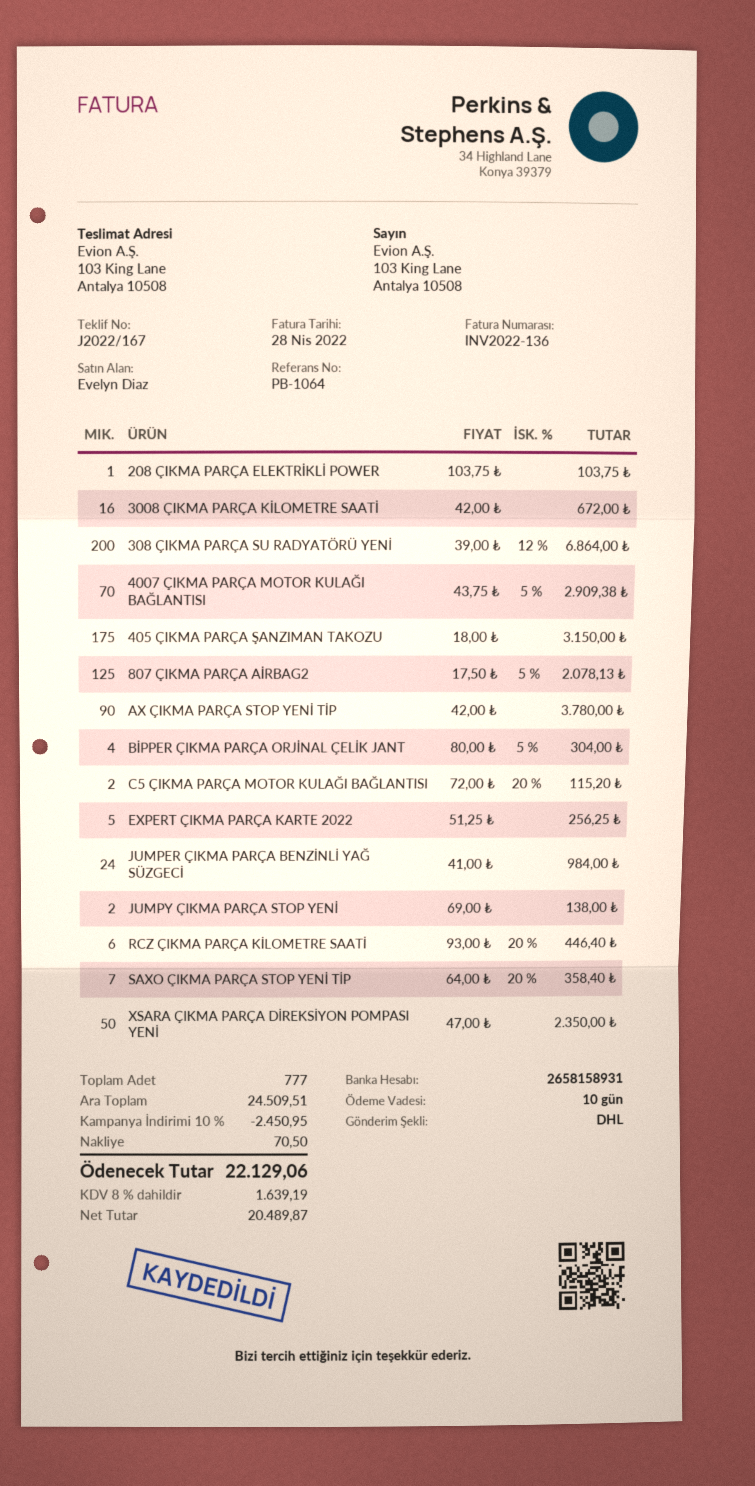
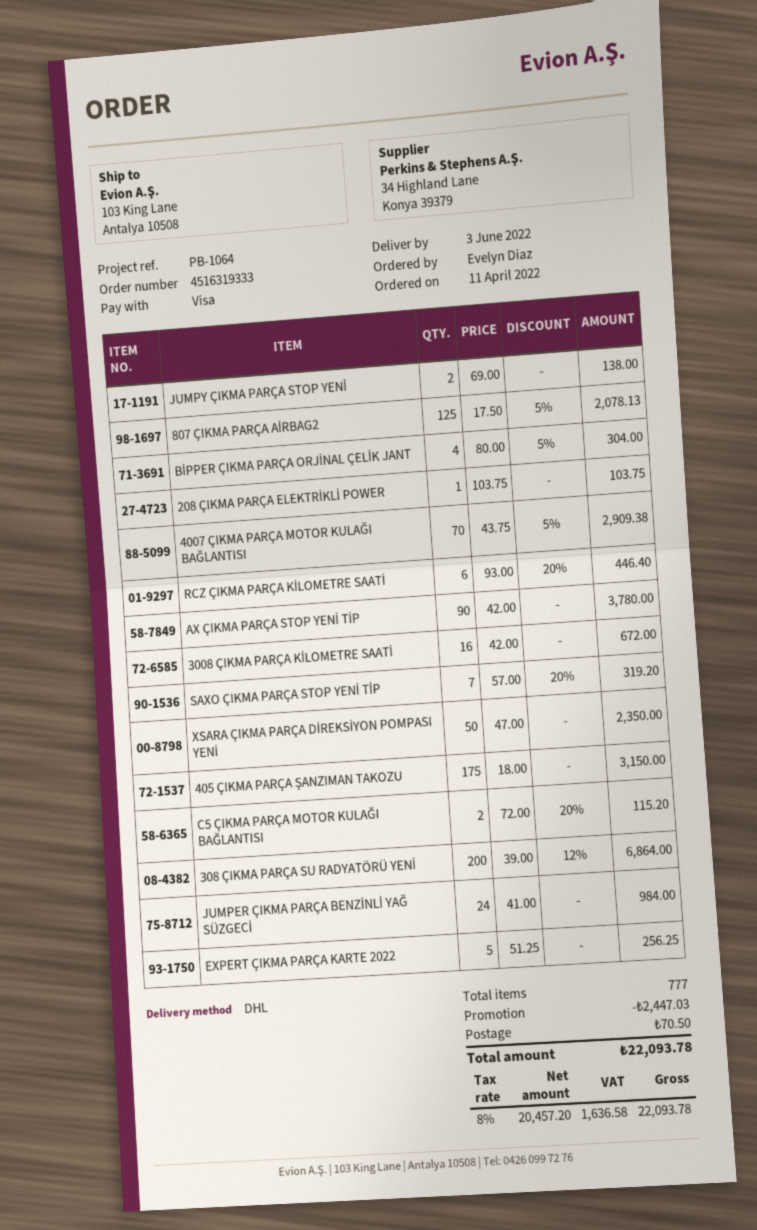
SAXO ÇIKMA PARÇA STOP YENİ TİP: 7 x 64.00 - 20% = 358.40 -> 7 x 57.00 - 20% = 319.20
discount: 2450.95 -> 2447.03
net: 20489.87 -> 20457.20
tax: 8% = 1639.19 -> 8% = 1636.58
total: 22129.06 -> 22093.78

